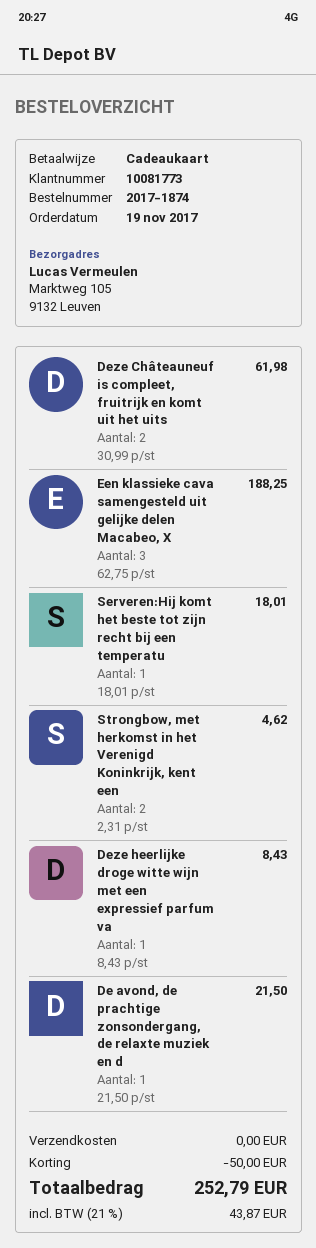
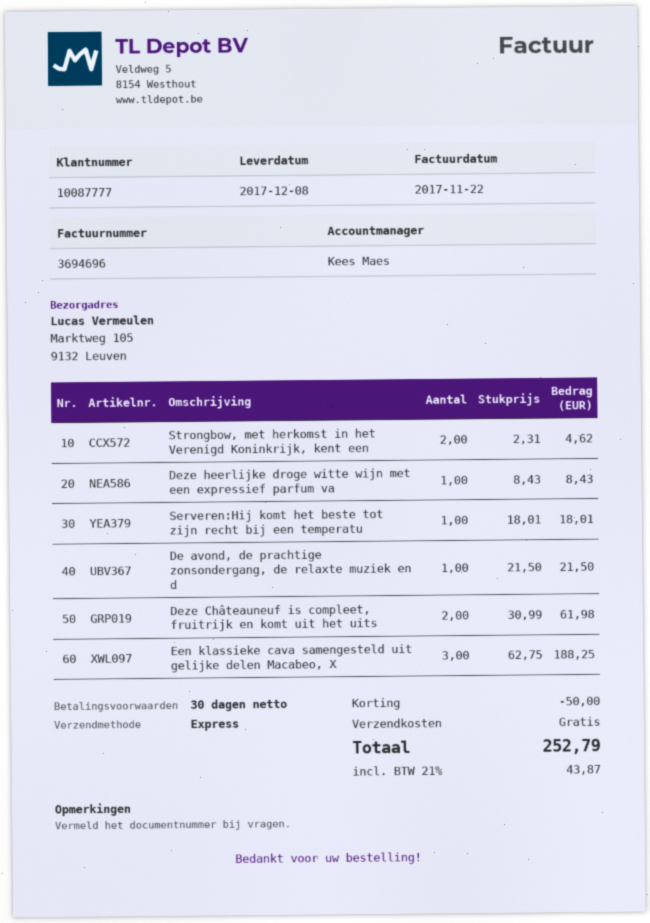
customer number: 10081773 -> 10087777

